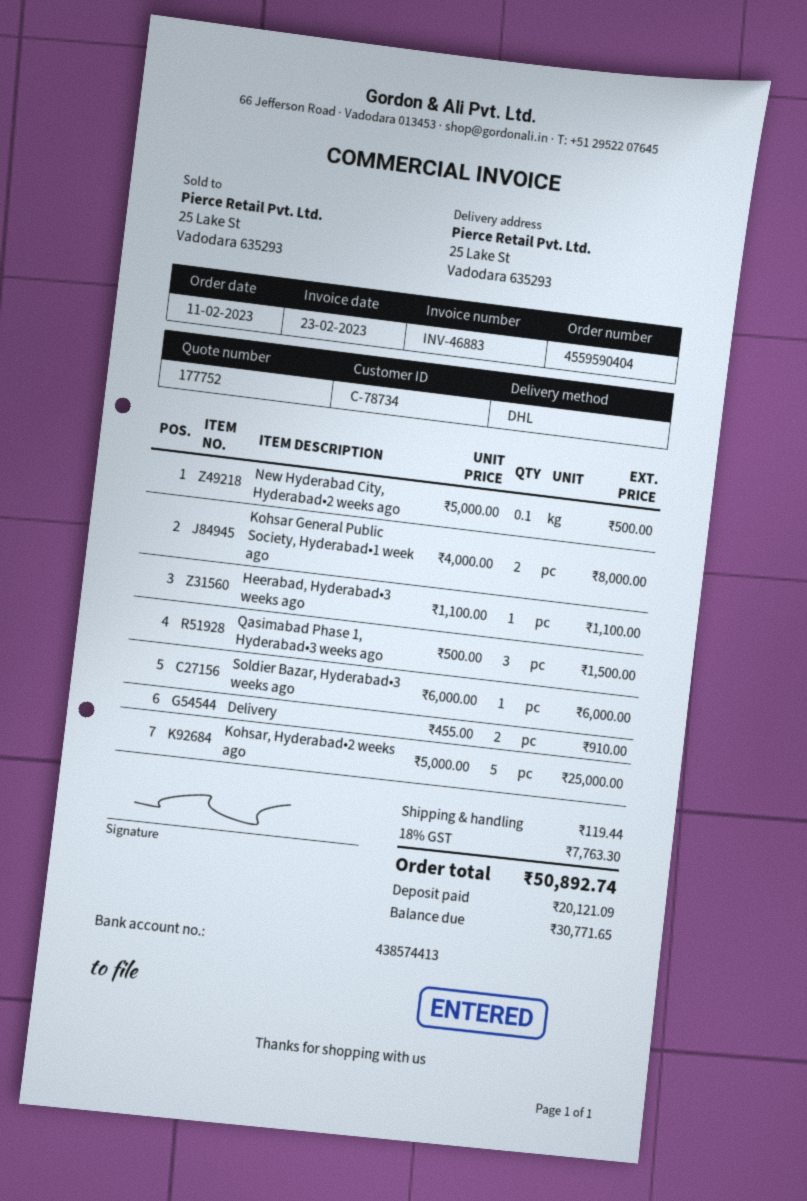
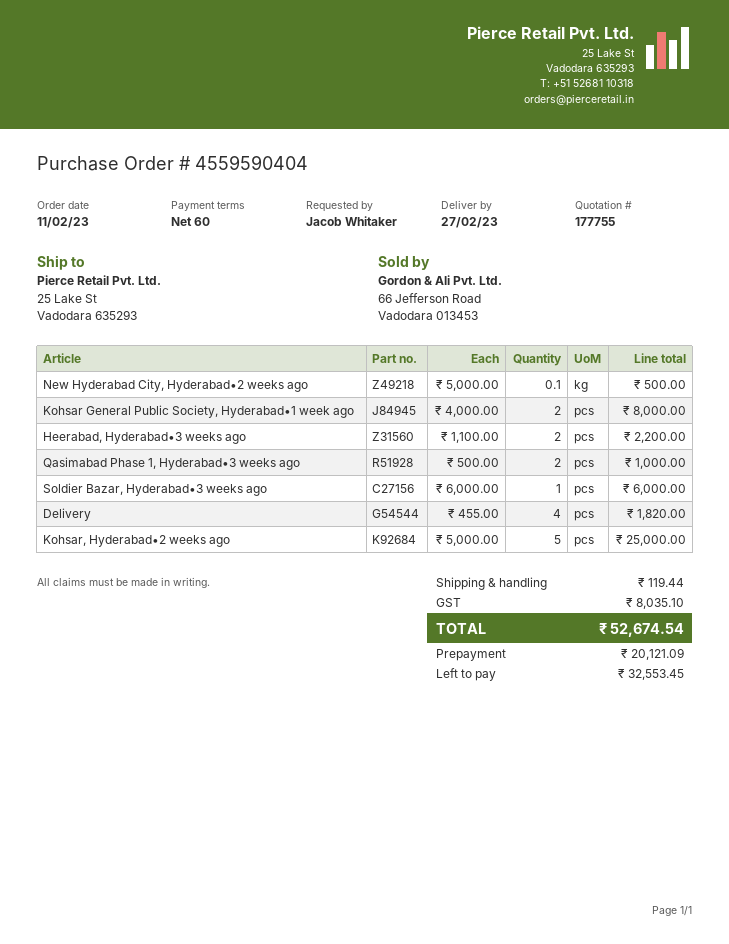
quote number: 177752 -> 177755
Heerabad, Hyderabad•3 weeks ago: 1 x 1100.00 = 1100.00 -> 2 x 1100.00 = 2200.00
Qasimabad Phase 1, Hyderabad•3 weeks ago: 3 x 500.00 = 1500.00 -> 2 x 500.00 = 1000.00
Delivery: 2 x 455.00 = 910.00 -> 4 x 455.00 = 1820.00
tax: 7763.30 -> 8035.10
total: 50892.74 -> 52674.54
balance: 30771.65 -> 32553.45

